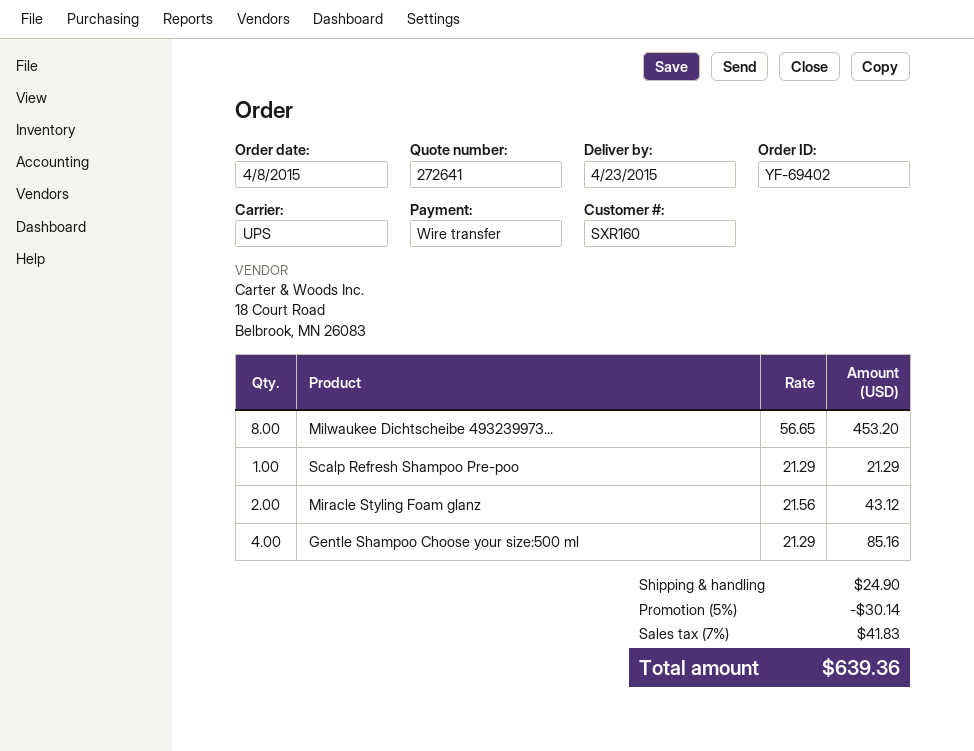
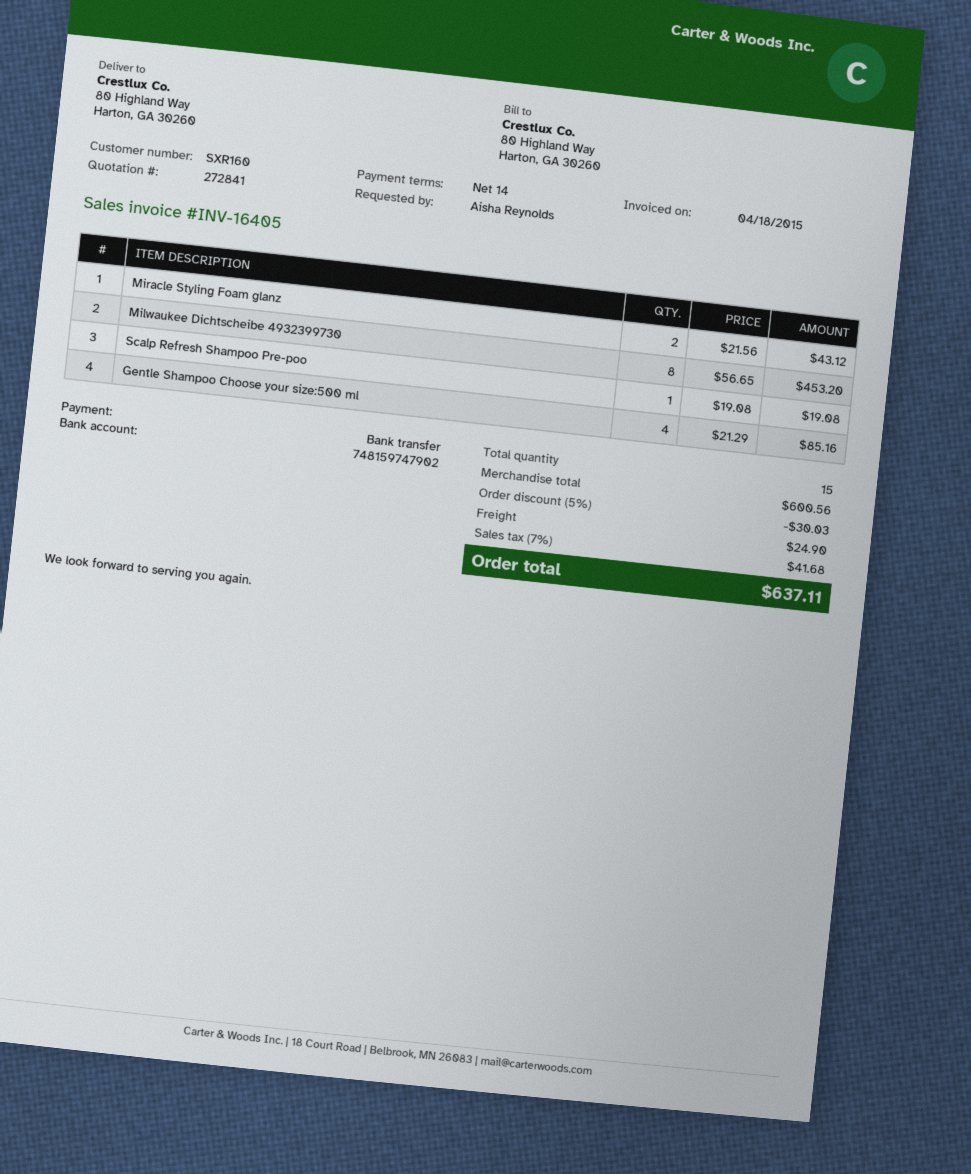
quote number: 272641 -> 272841
Scalp Refresh Shampoo Pre-poo: 1 x 21.29 = 21.29 -> 1 x 19.08 = 19.08
discount: 5% = 30.14 -> 5% = 30.03
tax: 7% = 41.83 -> 7% = 41.68
total: 639.36 -> 637.11

